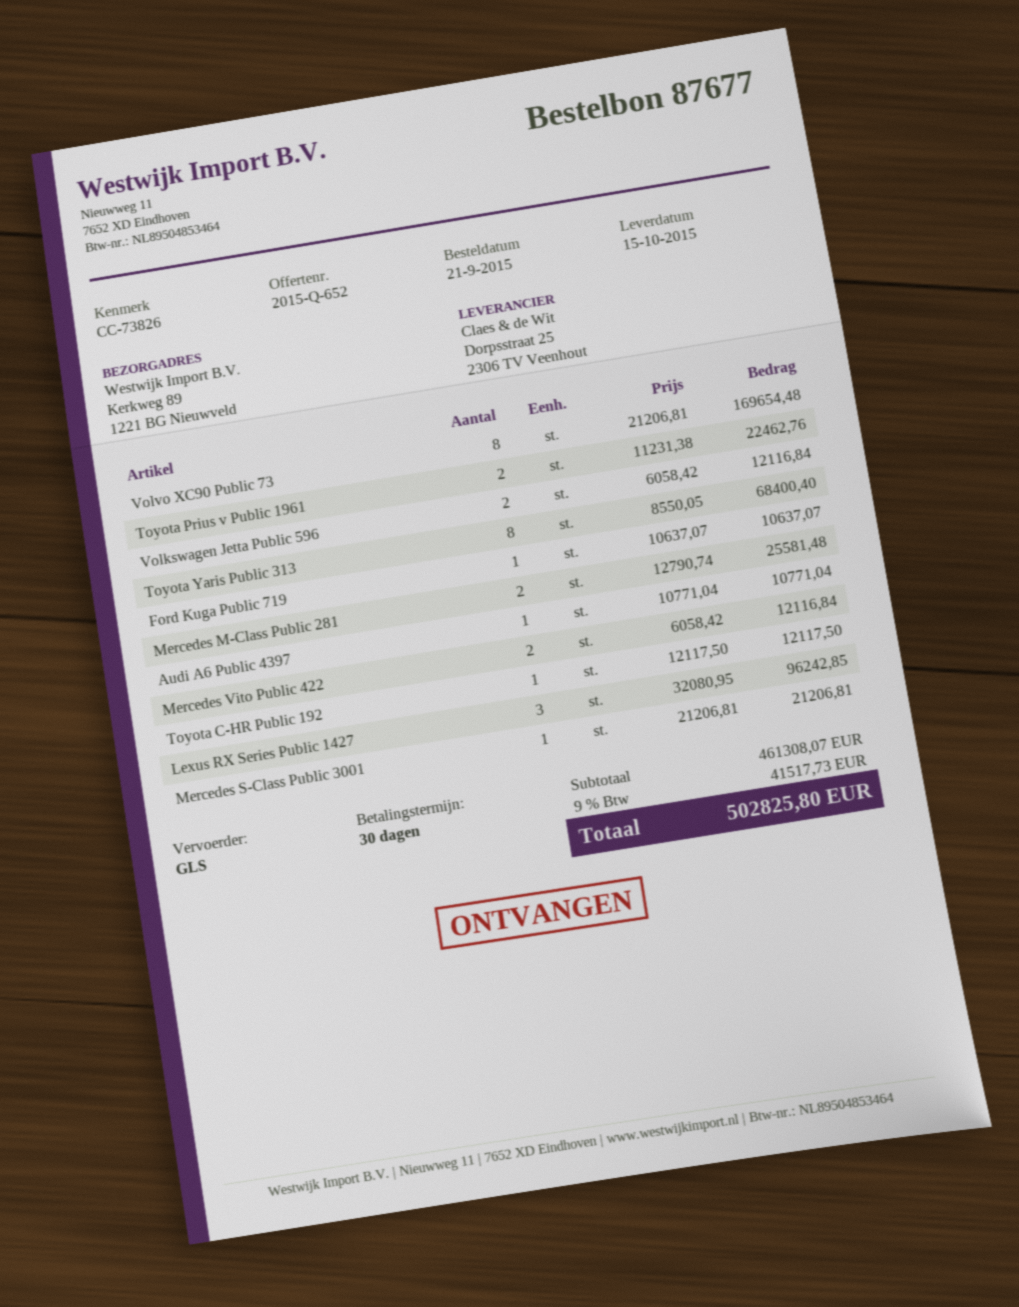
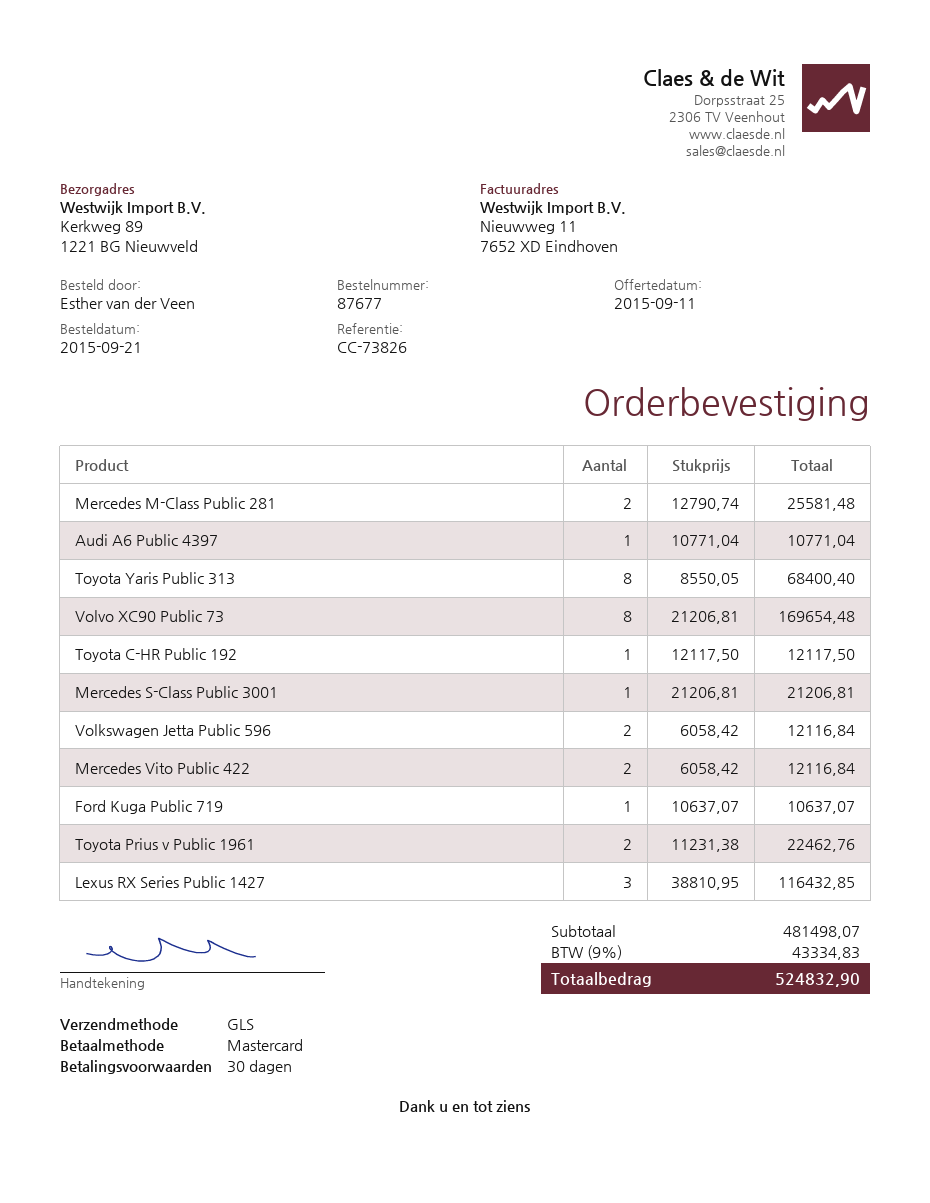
Lexus RX Series Public 1427: 3 x 32080.95 = 96242.85 -> 3 x 38810.95 = 116432.85
subtotal: 461308.07 -> 481498.07
tax: 9% = 41517.73 -> 9% = 43334.83
total: 502825.80 -> 524832.90

